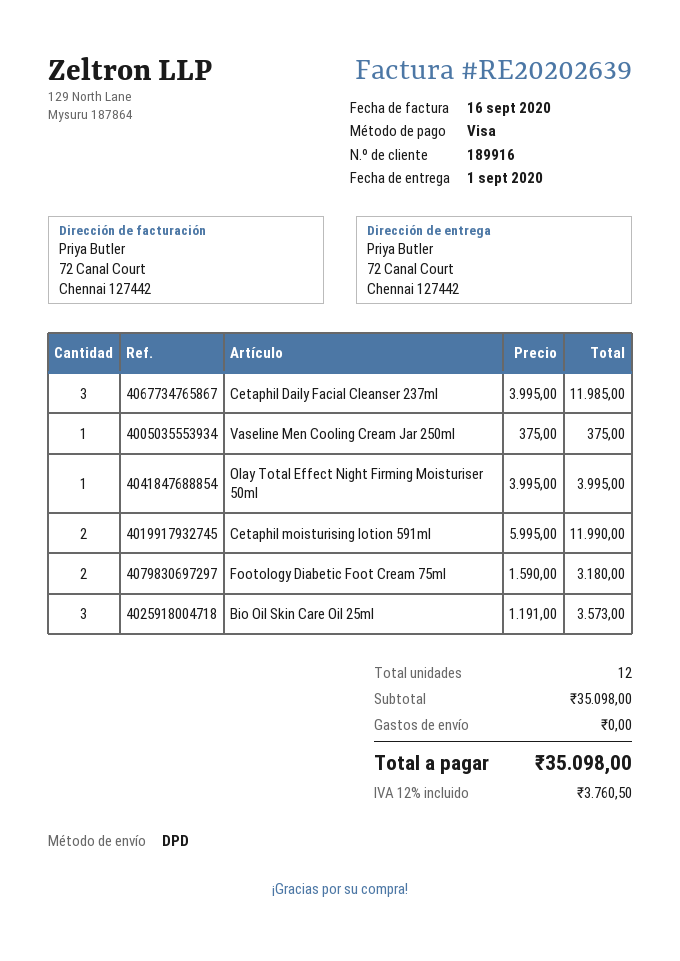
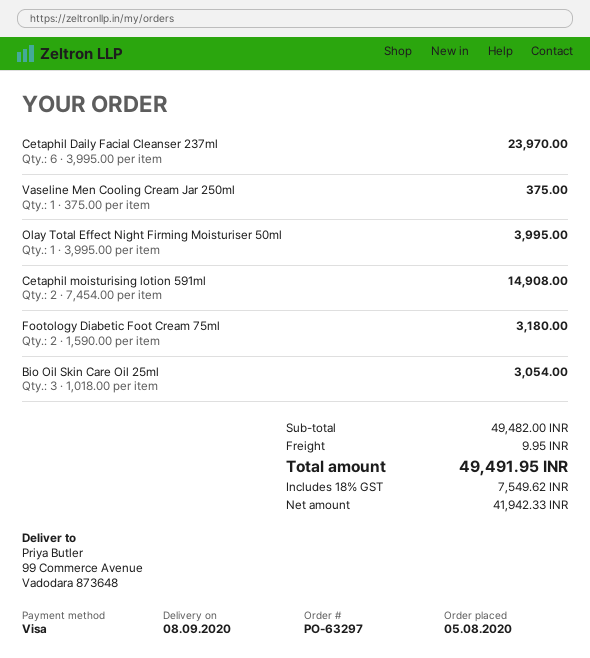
delivery date: 2020-09-01 -> 2020-09-08
ship to: 72 Canal Court, Chennai 127442 -> 99 Commerce Avenue, Vadodara 873648
Cetaphil Daily Facial Cleanser 237ml: 3 x 3995.00 = 11985.00 -> 6 x 3995.00 = 23970.00
Cetaphil moisturising lotion 591ml: 2 x 5995.00 = 11990.00 -> 2 x 7454.00 = 14908.00
Bio Oil Skin Care Oil 25ml: 3 x 1191.00 = 3573.00 -> 3 x 1018.00 = 3054.00
subtotal: 35098.00 -> 49482.00
shipping: 0.00 -> 9.95
tax: 12% = 3760.50 -> 18% = 7549.62
total: 35098.00 -> 49491.95

